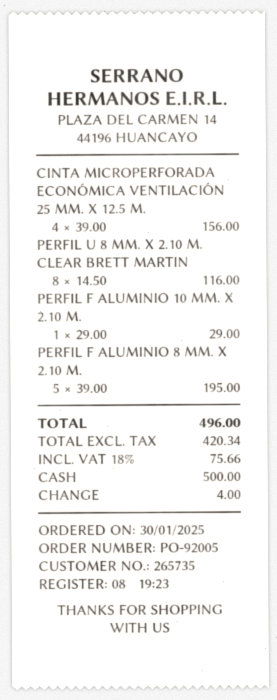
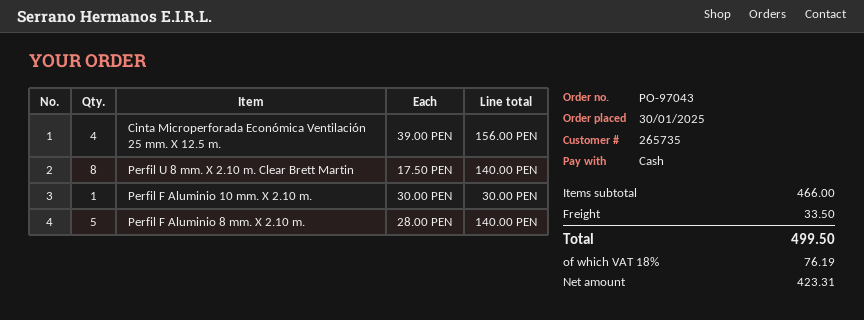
order number: PO-92005 -> PO-97043
PERFIL U 8 MM. X 2.10 M. CLEAR BRETT MARTIN: 8 x 14.50 = 116.00 -> 8 x 17.50 = 140.00
PERFIL F ALUMINIO 10 MM. X 2.10 M.: 1 x 29.00 = 29.00 -> 1 x 30.00 = 30.00
PERFIL F ALUMINIO 8 MM. X 2.10 M.: 5 x 39.00 = 195.00 -> 5 x 28.00 = 140.00
shipping: none -> 33.50
net: 420.34 -> 423.31
tax: 18% = 75.66 -> 18% = 76.19
total: 496.00 -> 499.50

